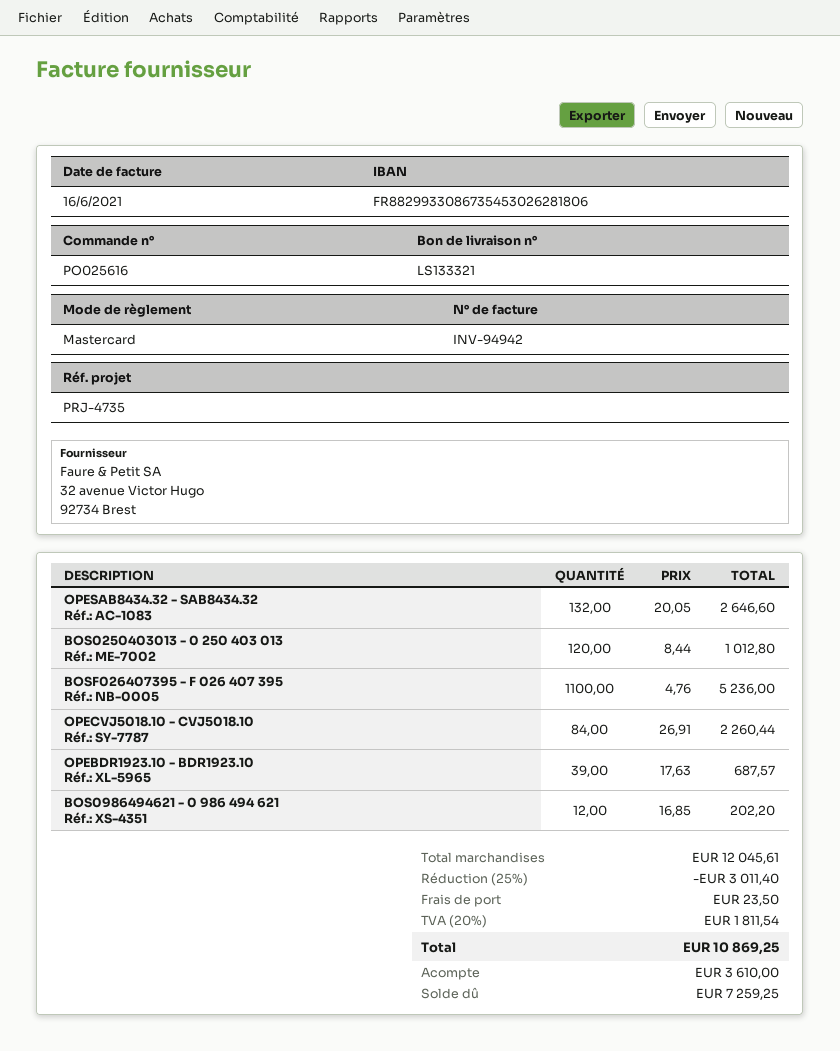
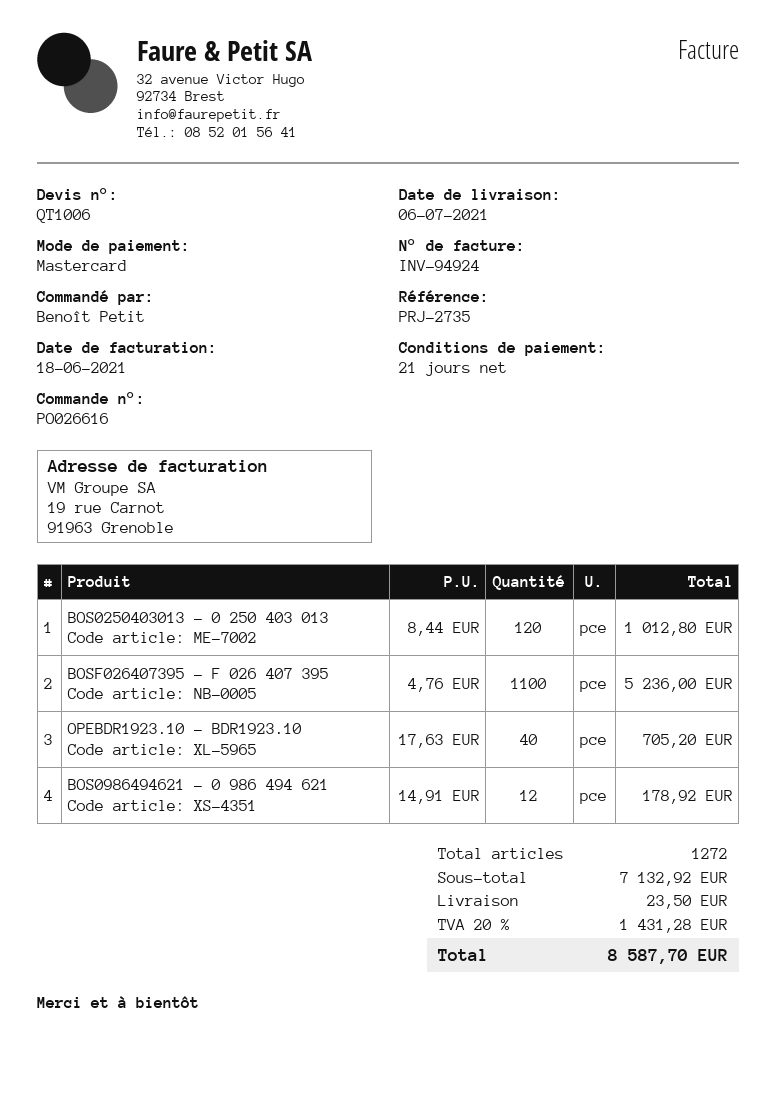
order number: PO025616 -> PO026616
invoice number: INV-94942 -> INV-94924
invoice date: 2021-06-16 -> 2021-06-18
reference: PRJ-4735 -> PRJ-2735
OPESAB8434.32 - SAB8434.32: 132 x 20.05 = 2646.60 -> none
OPECVJ5018.10 - CVJ5018.10: 84 x 26.91 = 2260.44 -> none
OPEBDR1923.10 - BDR1923.10: 39 x 17.63 = 687.57 -> 40 x 17.63 = 705.20
BOS0986494621 - 0 986 494 621: 12 x 16.85 = 202.20 -> 12 x 14.91 = 178.92
subtotal: 12045.61 -> 7132.92
discount: 25% = 3011.40 -> none
tax: 20% = 1811.54 -> 20% = 1431.28
total: 10869.25 -> 8587.70

